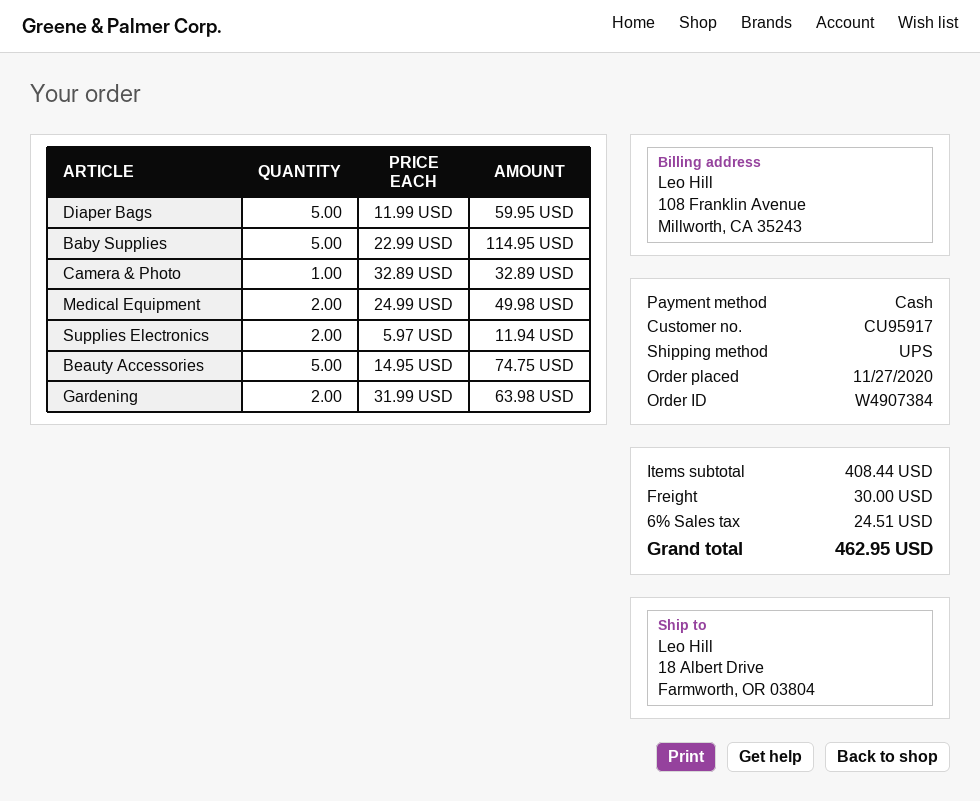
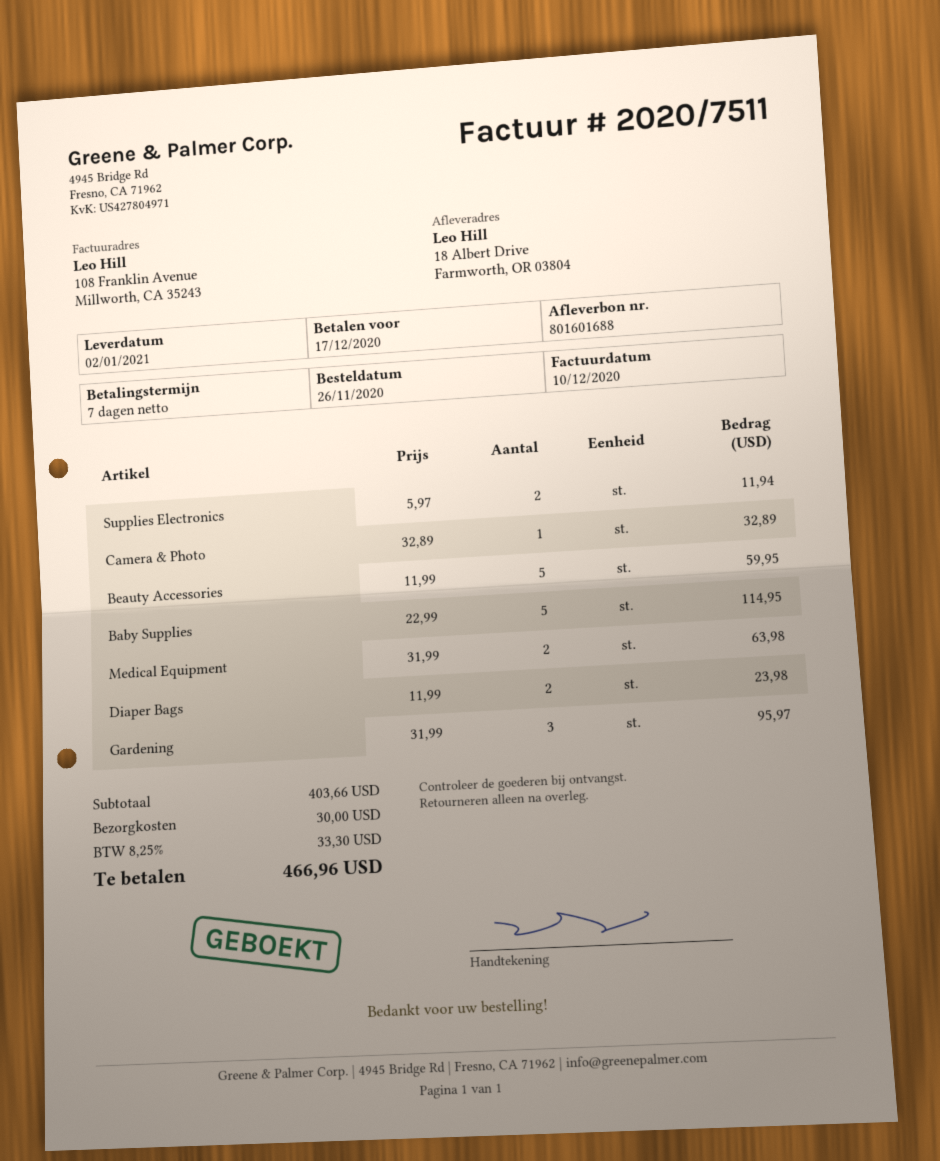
order date: 2020-11-27 -> 2020-11-26
Diaper Bags: 5 x 11.99 = 59.95 -> 2 x 11.99 = 23.98
Medical Equipment: 2 x 24.99 = 49.98 -> 2 x 31.99 = 63.98
Beauty Accessories: 5 x 14.95 = 74.75 -> 5 x 11.99 = 59.95
Gardening: 2 x 31.99 = 63.98 -> 3 x 31.99 = 95.97
subtotal: 408.44 -> 403.66
tax: 6% = 24.51 -> 8.25% = 33.30
total: 462.95 -> 466.96

